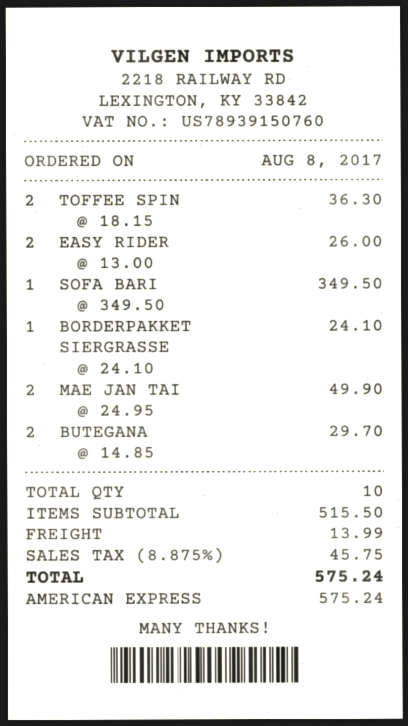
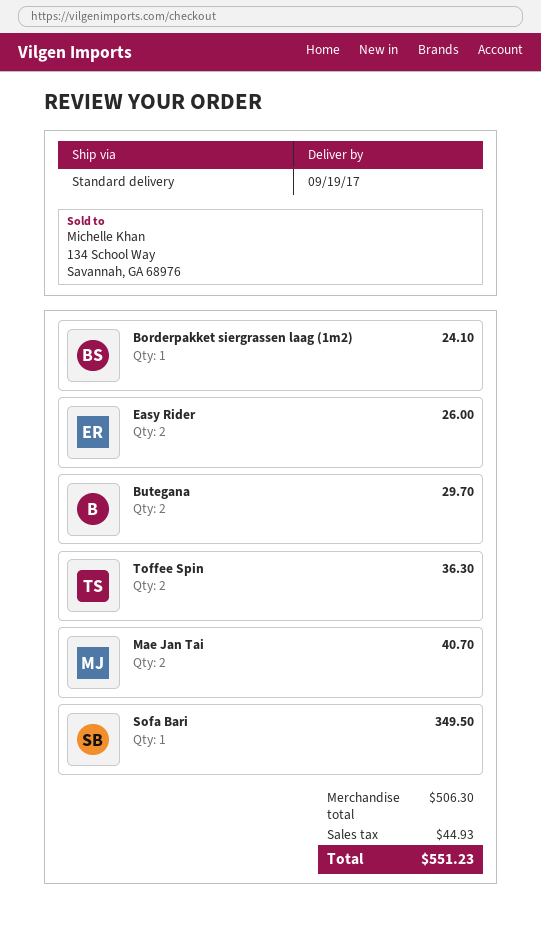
MAE JAN TAI: 2 for 49.90 -> 2 for 40.70
subtotal: 515.50 -> 506.30
shipping: 13.99 -> none
tax: 45.75 -> 44.93
total: 575.24 -> 551.23

